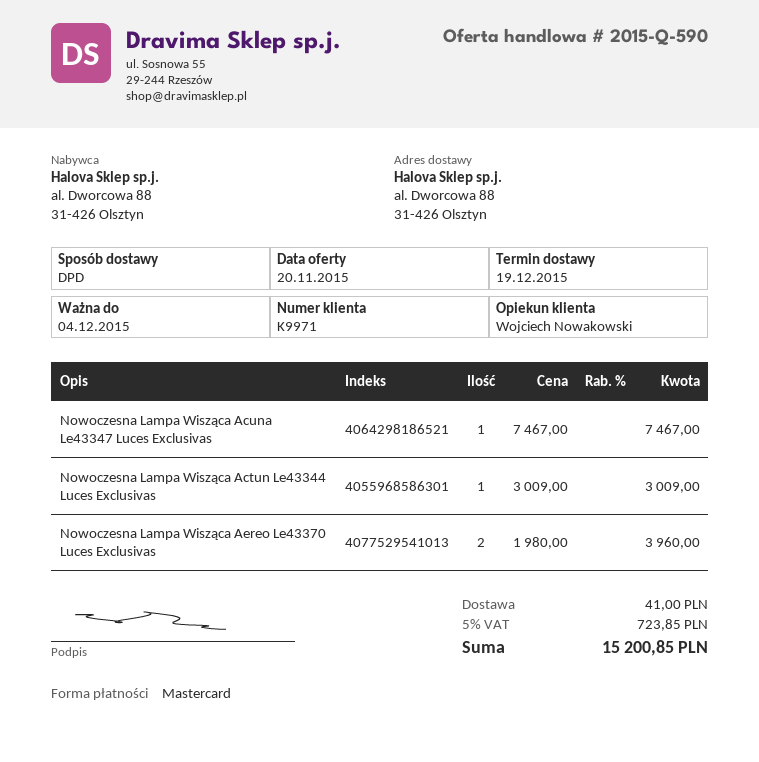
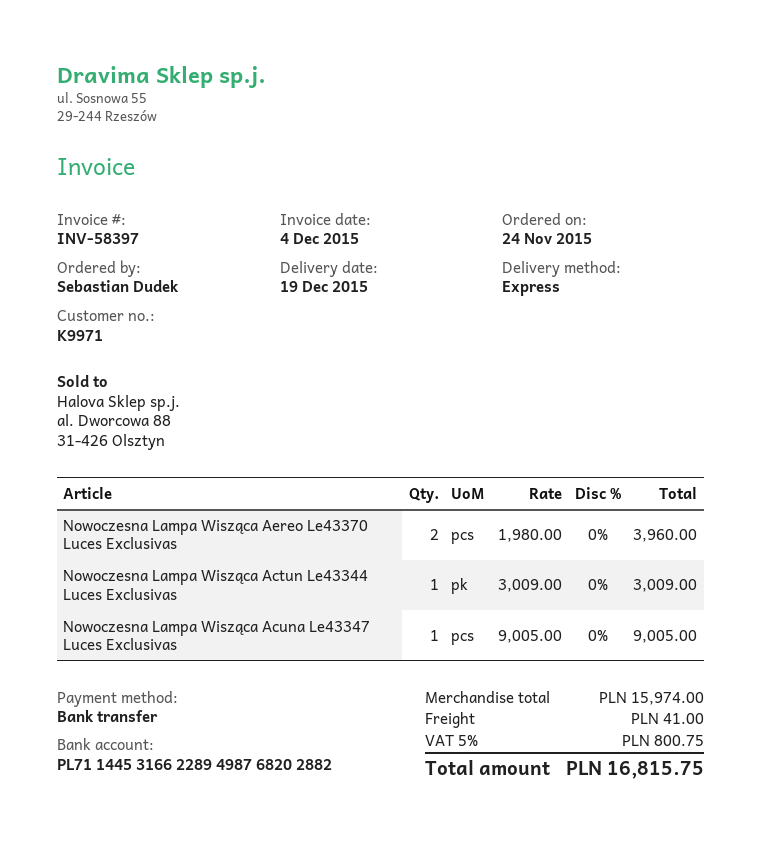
payment method: Mastercard -> bank transfer
shipping method: DPD -> express
Nowoczesna Lampa Wisząca Acuna Le43347 Luces Exclusivas: 1 x 7467.00 = 7467.00 -> 1 x 9005.00 = 9005.00
tax: 5% = 723.85 -> 5% = 800.75
total: 15200.85 -> 16815.75

